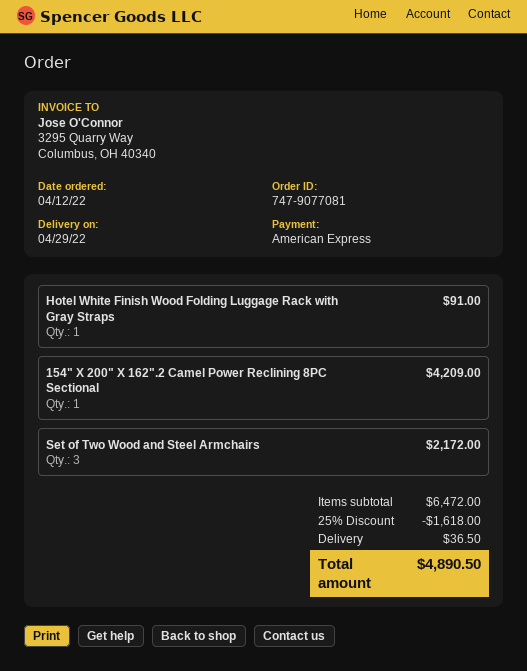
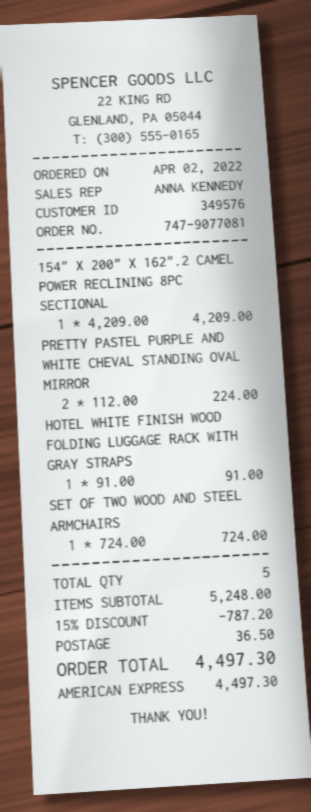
order date: 2022-04-12 -> 2022-04-02
Set of Two Wood and Steel Armchairs: 3 for 2172.00 -> 1 for 724.00
PRETTY PASTEL PURPLE AND WHITE CHEVAL STANDING OVAL MIRROR: none -> 2 for 224.00
subtotal: 6472.00 -> 5248.00
discount: 25% = 1618.00 -> 15% = 787.20
total: 4890.50 -> 4497.30

